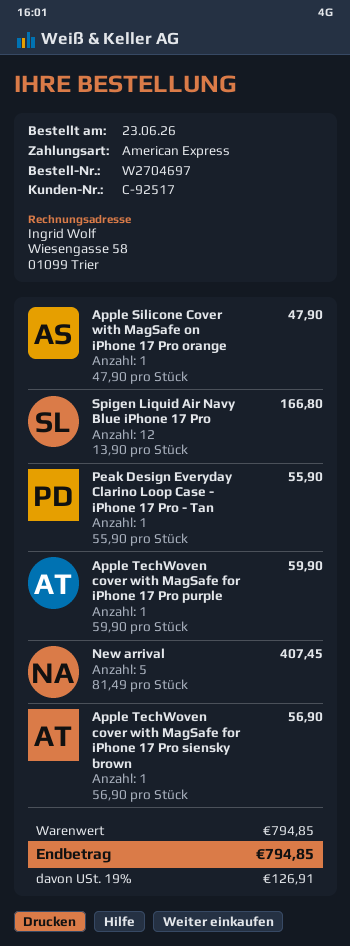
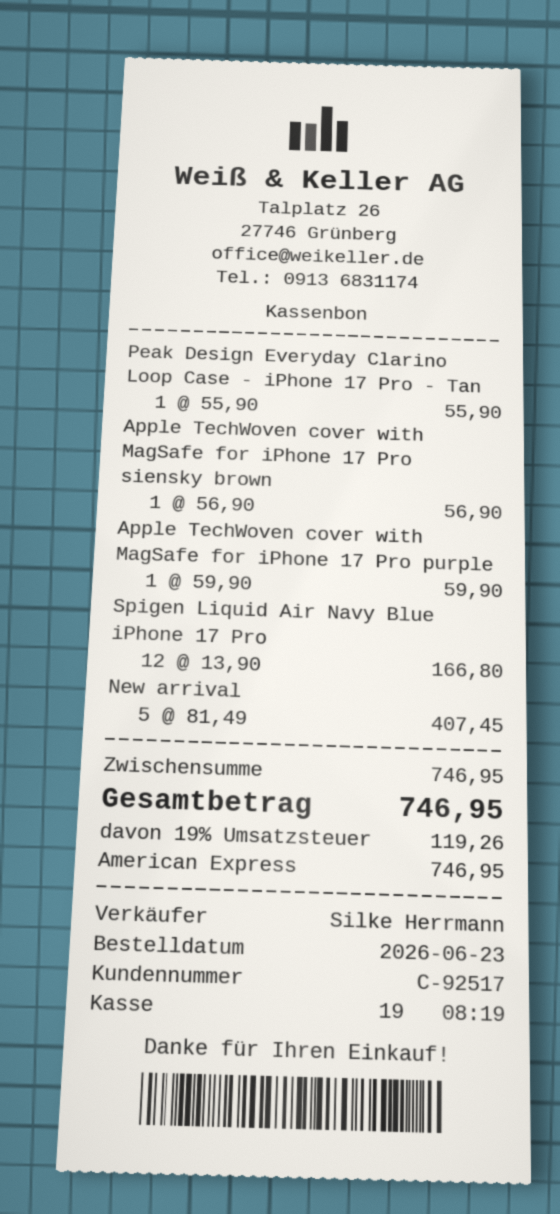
Apple Silicone Cover with MagSafe on iPhone 17 Pro orange: 1 x 47.90 = 47.90 -> none
subtotal: 794.85 -> 746.95
tax: 19% = 126.91 -> 19% = 119.26
total: 794.85 -> 746.95

